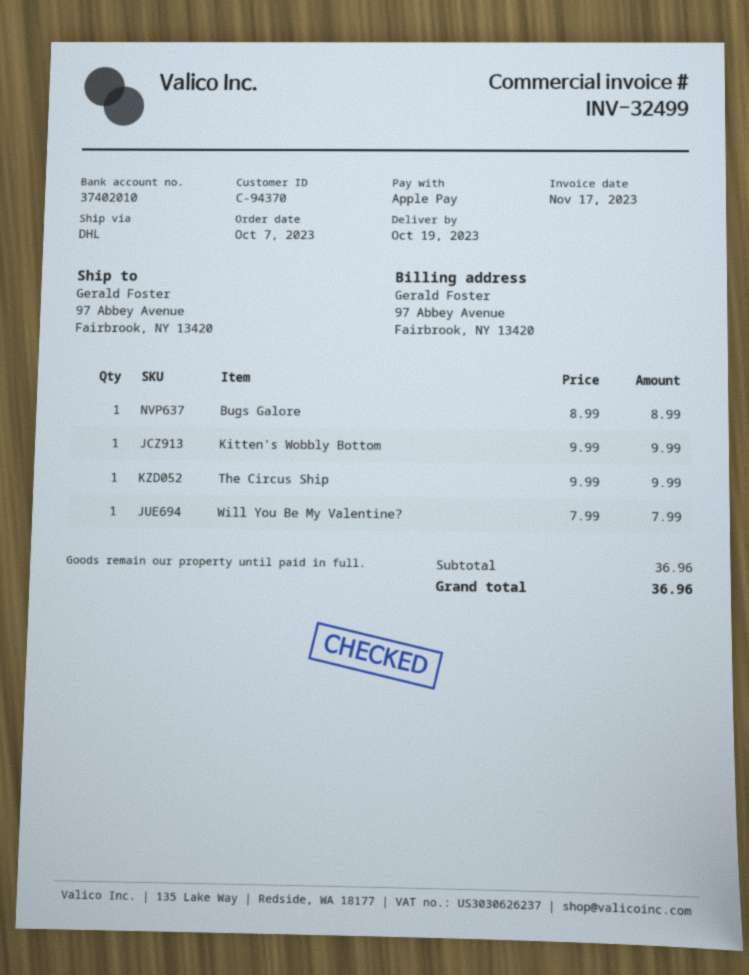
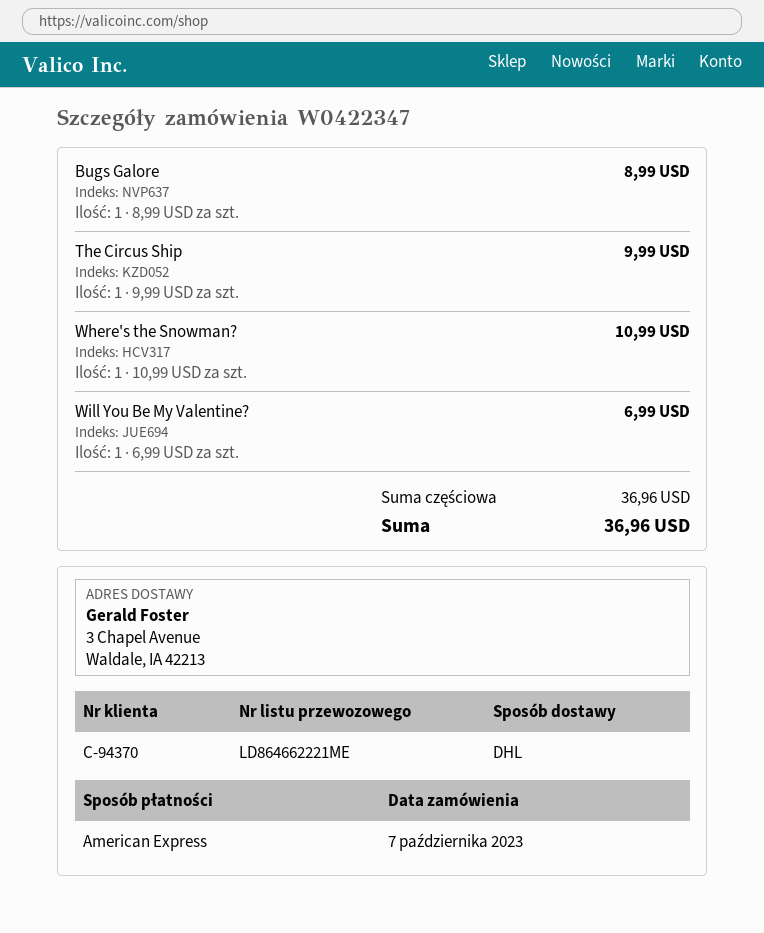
payment method: Apple Pay -> American Express
ship to: 97 Abbey Avenue, Fairbrook, NY 13420 -> 3 Chapel Avenue, Waldale, IA 42213
Kitten's Wobbly Bottom: 1 x 9.99 = 9.99 -> none
Will You Be My Valentine?: 1 x 7.99 = 7.99 -> 1 x 6.99 = 6.99
Where's the Snowman?: none -> 1 x 10.99 = 10.99

